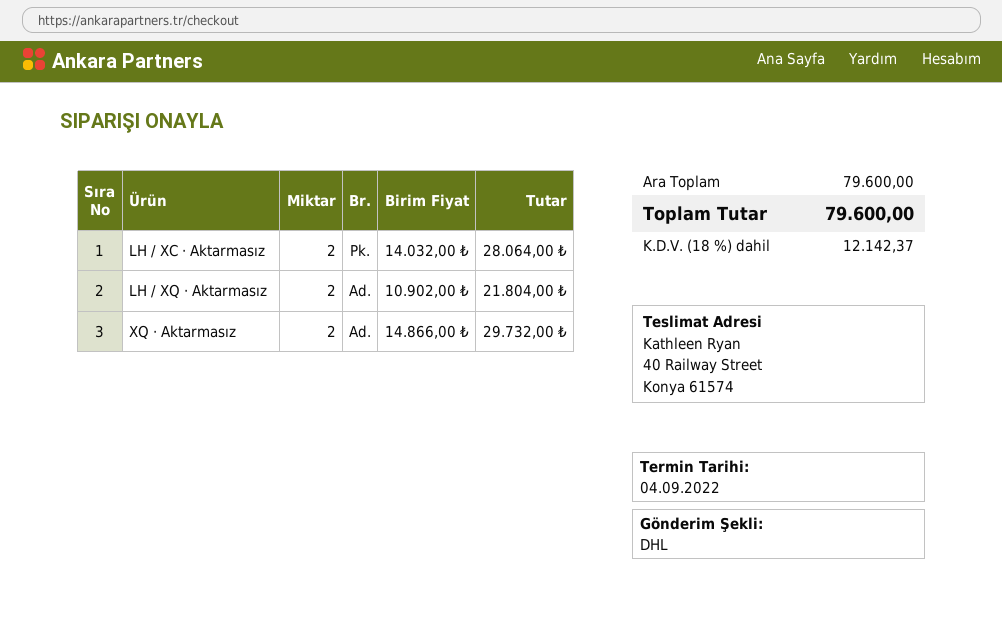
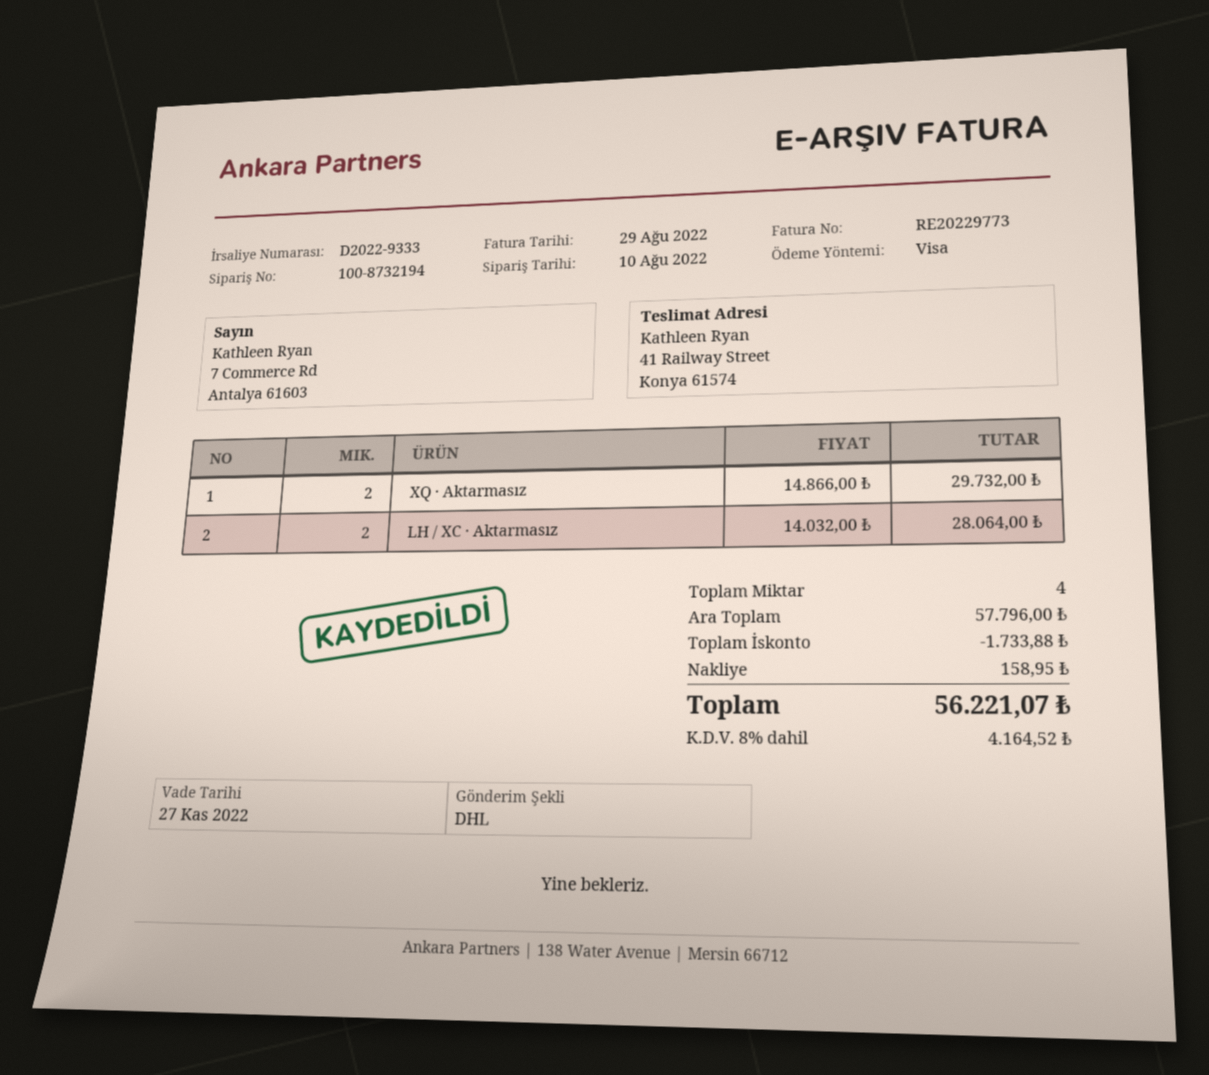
ship to: 40 Railway Street, Konya 61574 -> 41 Railway Street, Konya 61574
LH / XQ · Aktarmasız: 2 x 10902.00 = 21804.00 -> none
subtotal: 79600.00 -> 57796.00
discount: none -> 1733.88
shipping: none -> 158.95
tax: 18% = 12142.37 -> 8% = 4164.52
total: 79600.00 -> 56221.07

